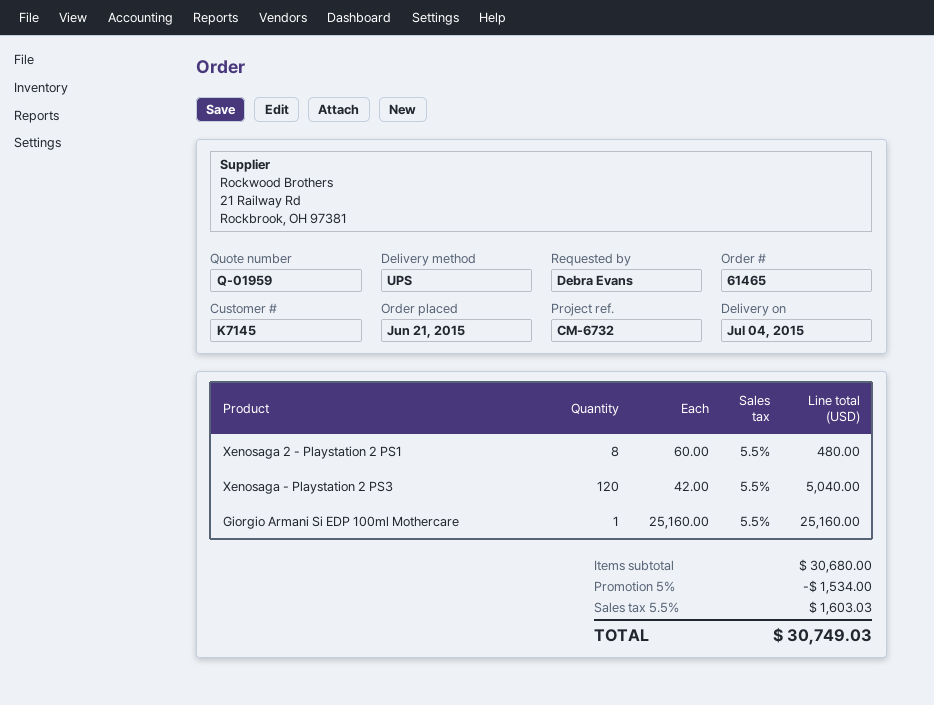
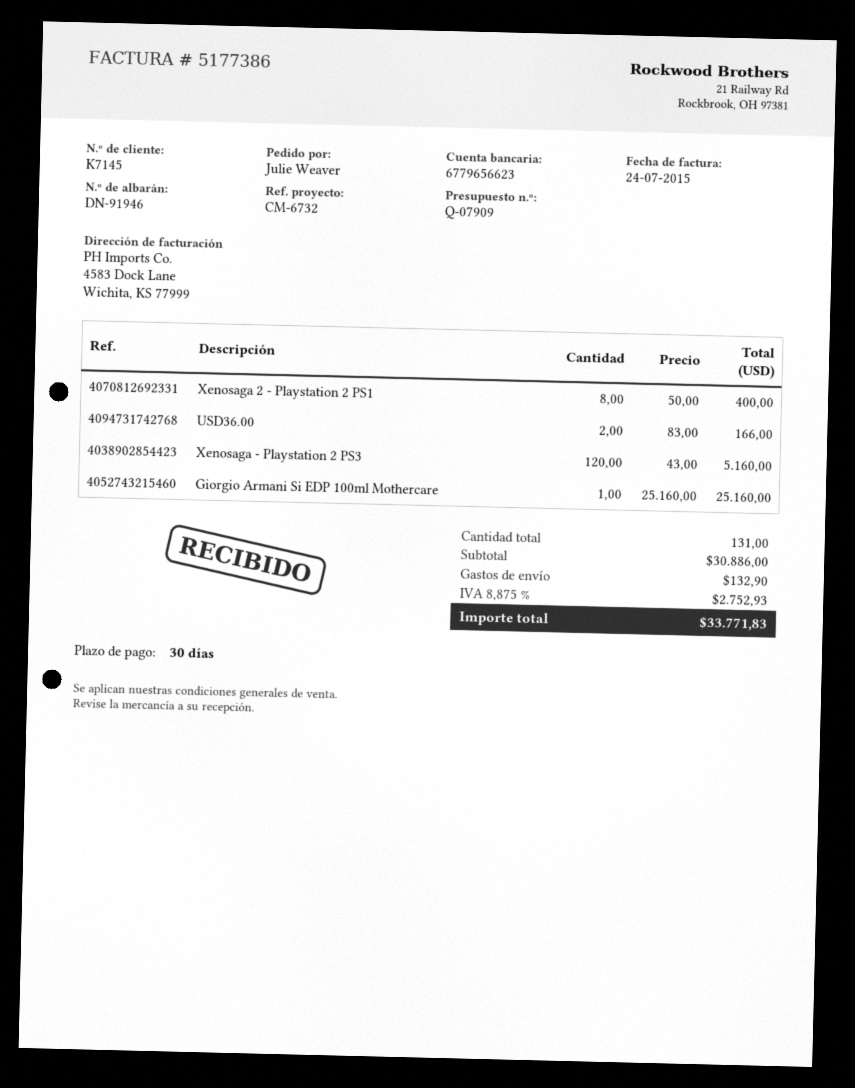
quote number: Q-01959 -> Q-07909
ordered by: Debra Evans -> Julie Weaver
Xenosaga 2 - Playstation 2 PS1: 8 x 60.00 = 480.00 -> 8 x 50.00 = 400.00
Xenosaga - Playstation 2 PS3: 120 x 42.00 = 5040.00 -> 120 x 43.00 = 5160.00
USD36.00: none -> 2 x 83.00 = 166.00
subtotal: 30680.00 -> 30886.00
discount: 5% = 1534.00 -> none
shipping: none -> 132.90
tax: 5.5% = 1603.03 -> 8.875% = 2752.93
total: 30749.03 -> 33771.83

